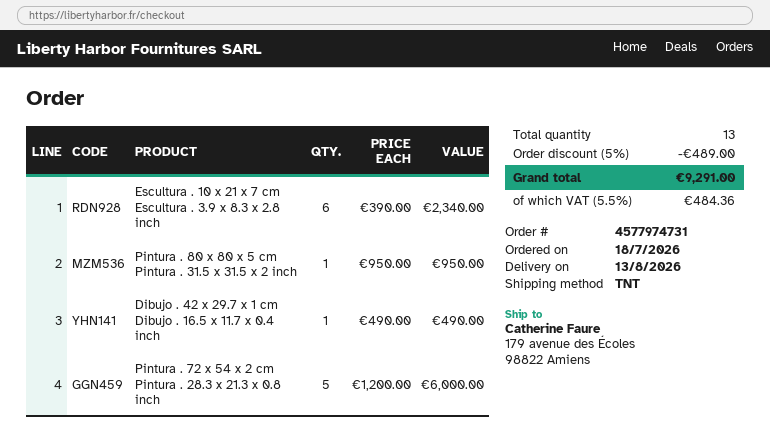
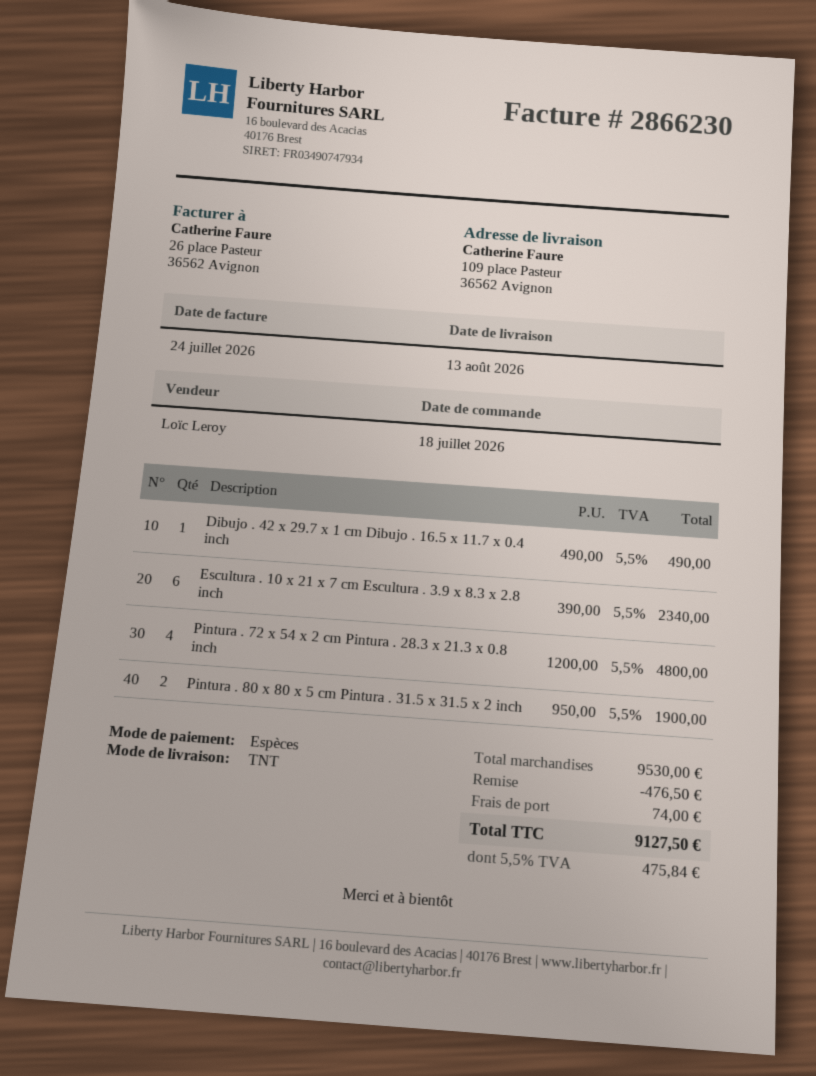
ship to: 179 avenue des Écoles, 98822 Amiens -> 109 place Pasteur, 36562 Avignon
Pintura . 80 x 80 x 5 cm Pintura . 31.5 x 31.5 x 2 inch: 1 x 950.00 = 950.00 -> 2 x 950.00 = 1900.00
Pintura . 72 x 54 x 2 cm Pintura . 28.3 x 21.3 x 0.8 inch: 5 x 1200.00 = 6000.00 -> 4 x 1200.00 = 4800.00
discount: 489.00 -> 476.50
shipping: none -> 74.00
tax: 5.5% = 484.36 -> 5.5% = 475.84
total: 9291.00 -> 9127.50

